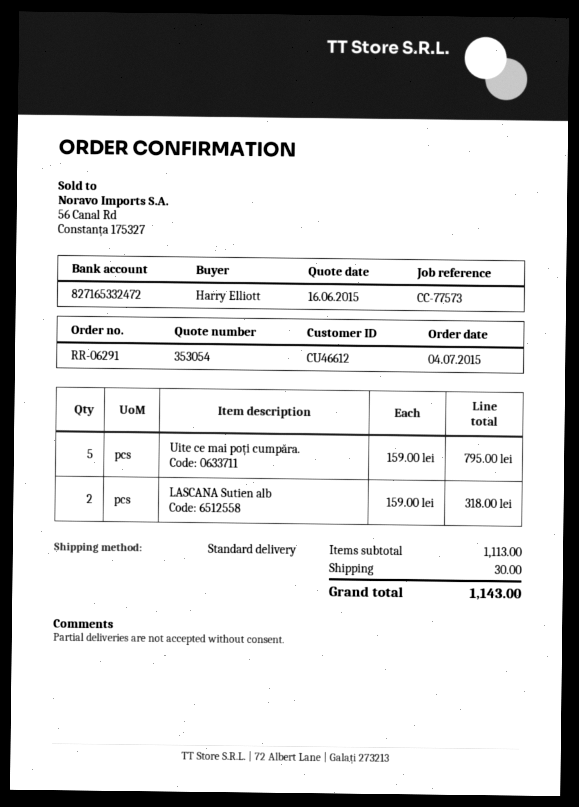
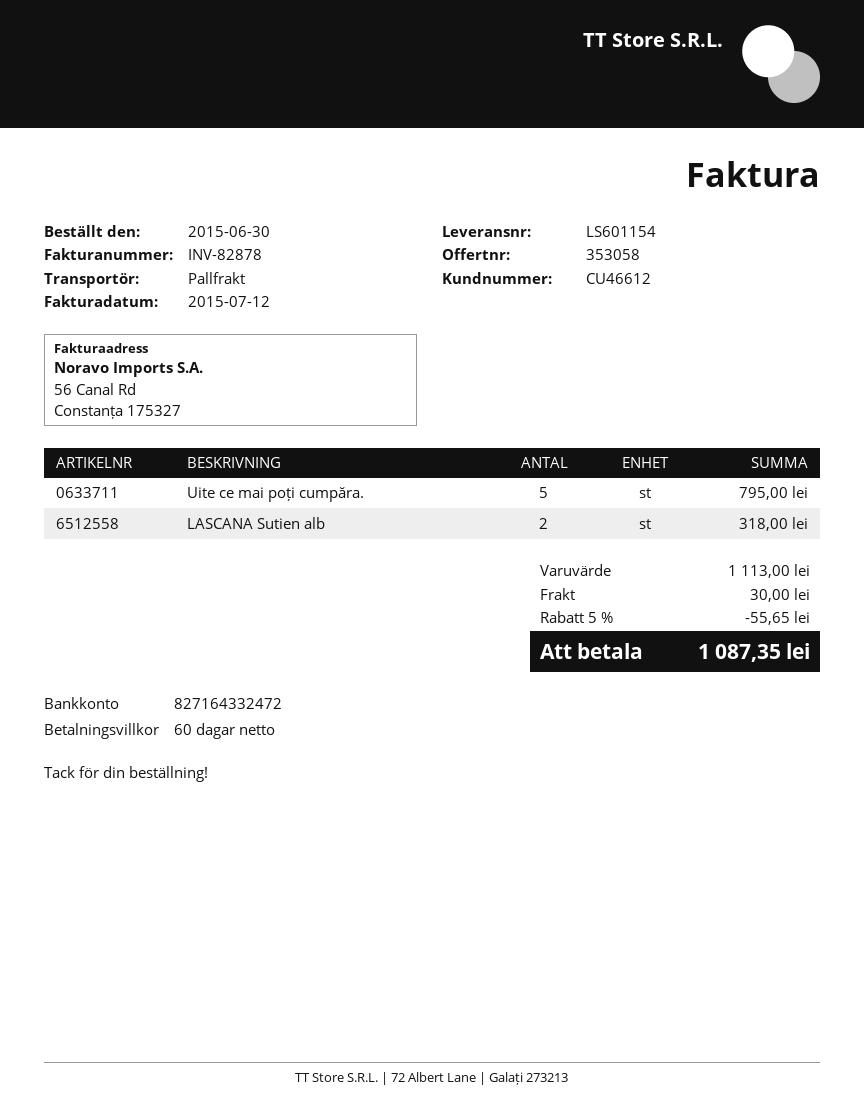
quote number: 353054 -> 353058
order date: 2015-07-04 -> 2015-06-30
bank account: 827165332472 -> 827164332472
shipping method: standard -> pallet freight
discount: none -> 5% = 55.65
total: 1143.00 -> 1087.35

